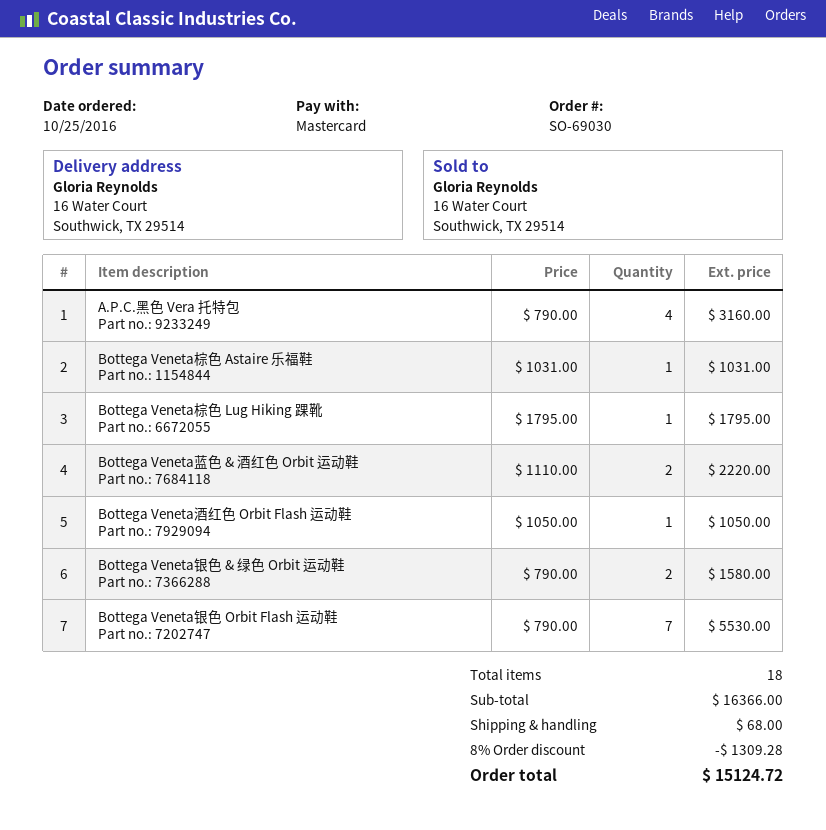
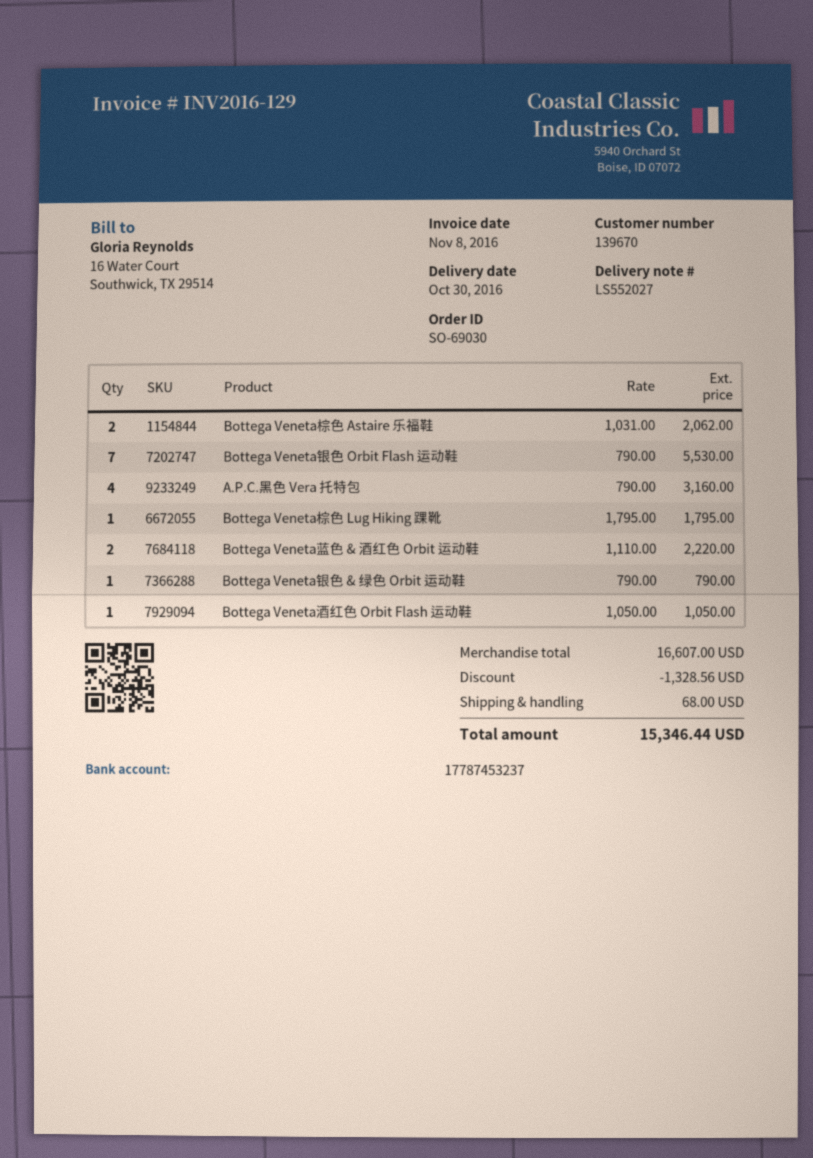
Bottega Veneta棕色 Astaire 乐福鞋: 1 x 1031.00 = 1031.00 -> 2 x 1031.00 = 2062.00
Bottega Veneta银色 & 绿色 Orbit 运动鞋: 2 x 790.00 = 1580.00 -> 1 x 790.00 = 790.00
subtotal: 16366.00 -> 16607.00
discount: 1309.28 -> 1328.56
total: 15124.72 -> 15346.44

